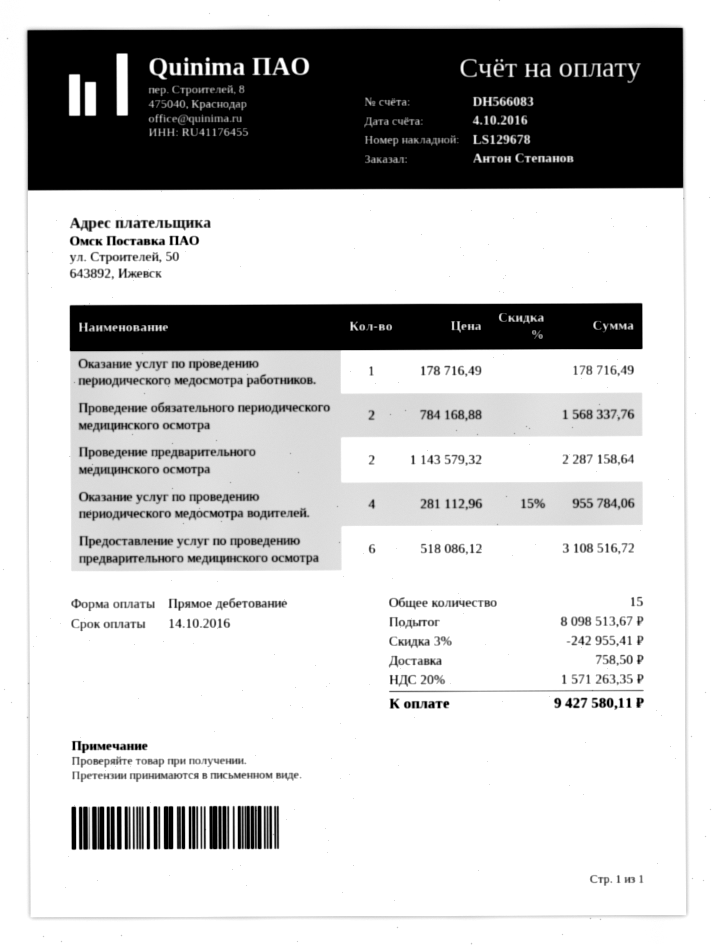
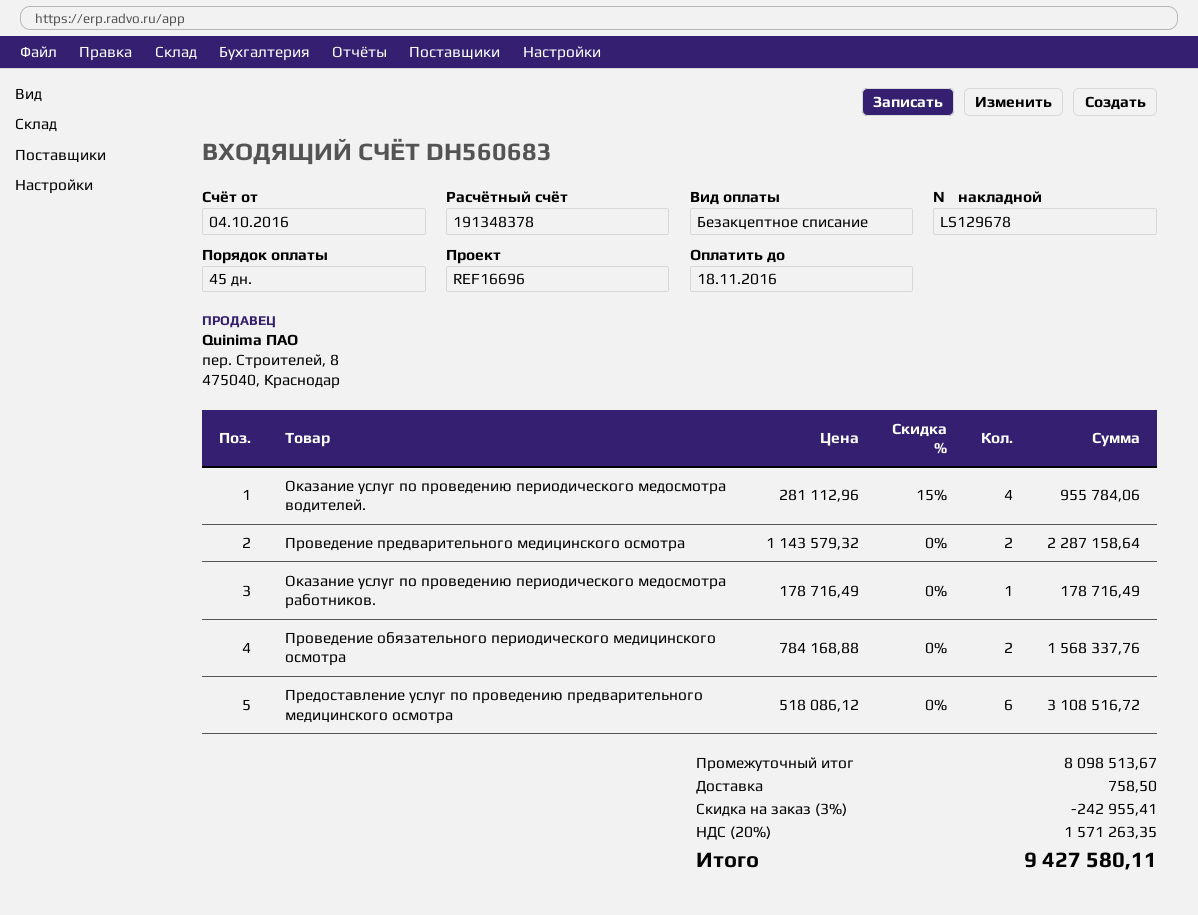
invoice number: DH566083 -> DH560683
due date: 2016-10-14 -> 2016-11-18

